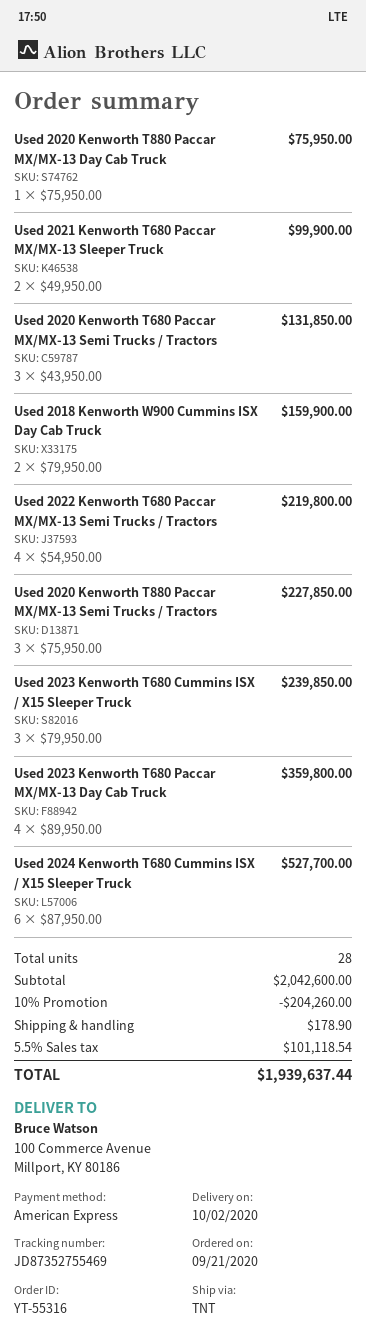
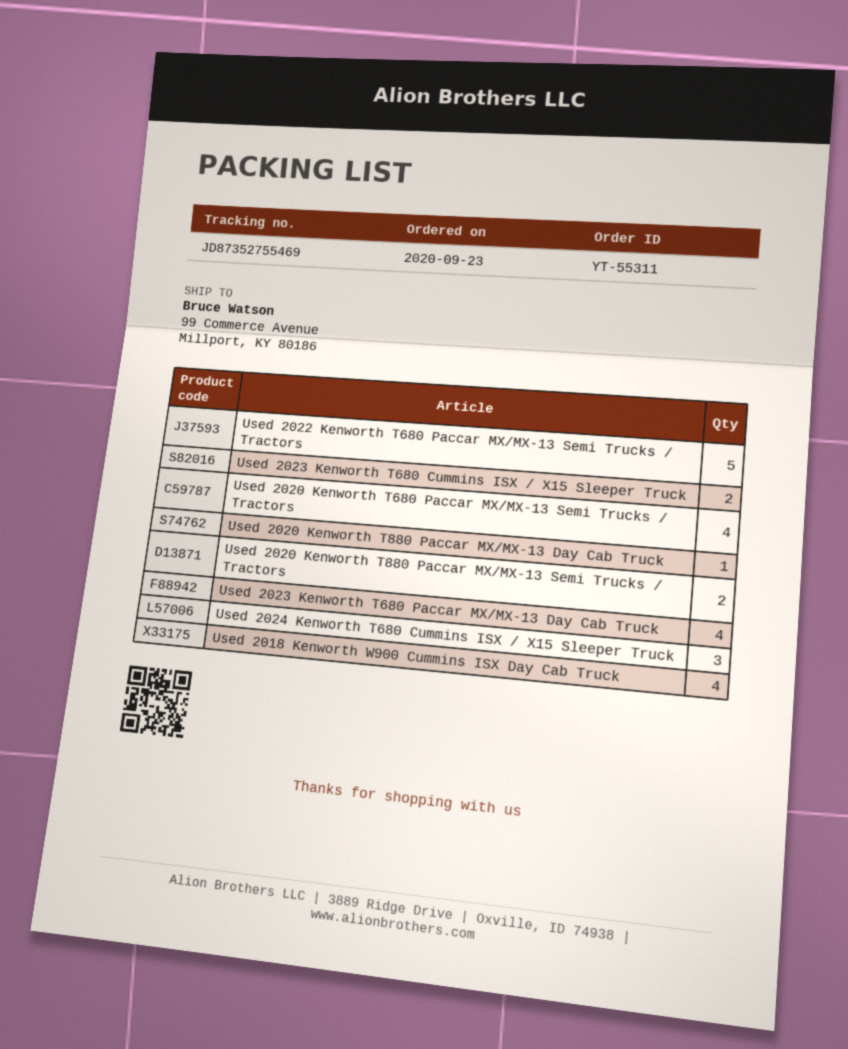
order number: YT-55316 -> YT-55311
order date: 2020-09-21 -> 2020-09-23
ship to: 100 Commerce Avenue, Millport, KY 80186 -> 99 Commerce Avenue, Millport, KY 80186
Used 2021 Kenworth T680 Paccar MX/MX-13 Sleeper Truck: 2 -> none
Used 2020 Kenworth T680 Paccar MX/MX-13 Semi Trucks / Tractors: 3 -> 4
Used 2018 Kenworth W900 Cummins ISX Day Cab Truck: 2 -> 4
Used 2022 Kenworth T680 Paccar MX/MX-13 Semi Trucks / Tractors: 4 -> 5
Used 2020 Kenworth T880 Paccar MX/MX-13 Semi Trucks / Tractors: 3 -> 2
Used 2023 Kenworth T680 Cummins ISX / X15 Sleeper Truck: 3 -> 2
Used 2024 Kenworth T680 Cummins ISX / X15 Sleeper Truck: 6 -> 3

